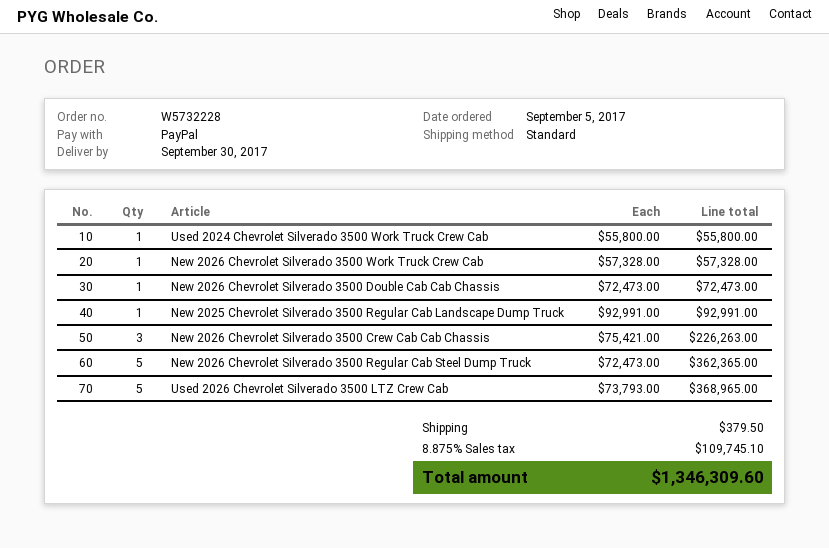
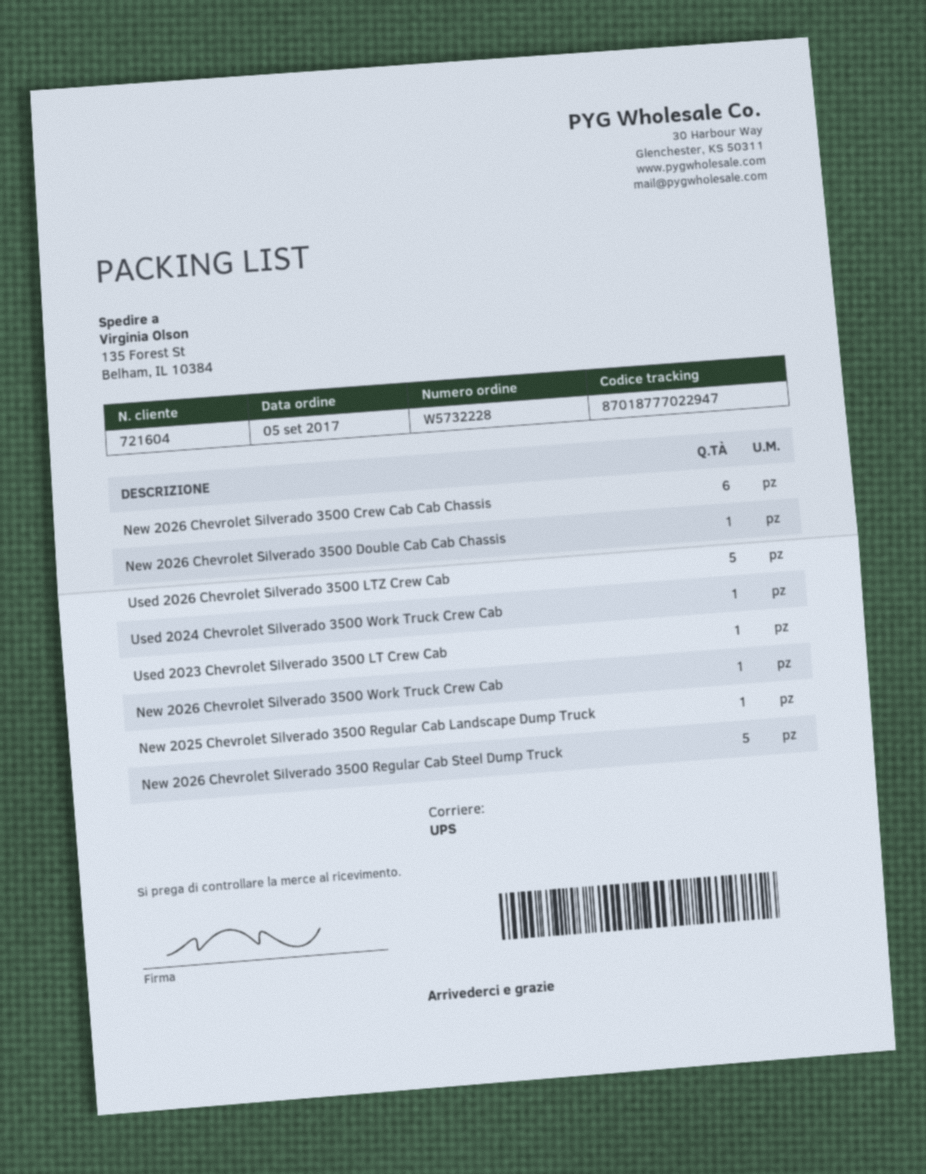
shipping method: standard -> UPS
New 2026 Chevrolet Silverado 3500 Crew Cab Cab Chassis: 3 -> 6
Used 2023 Chevrolet Silverado 3500 LT Crew Cab: none -> 1

